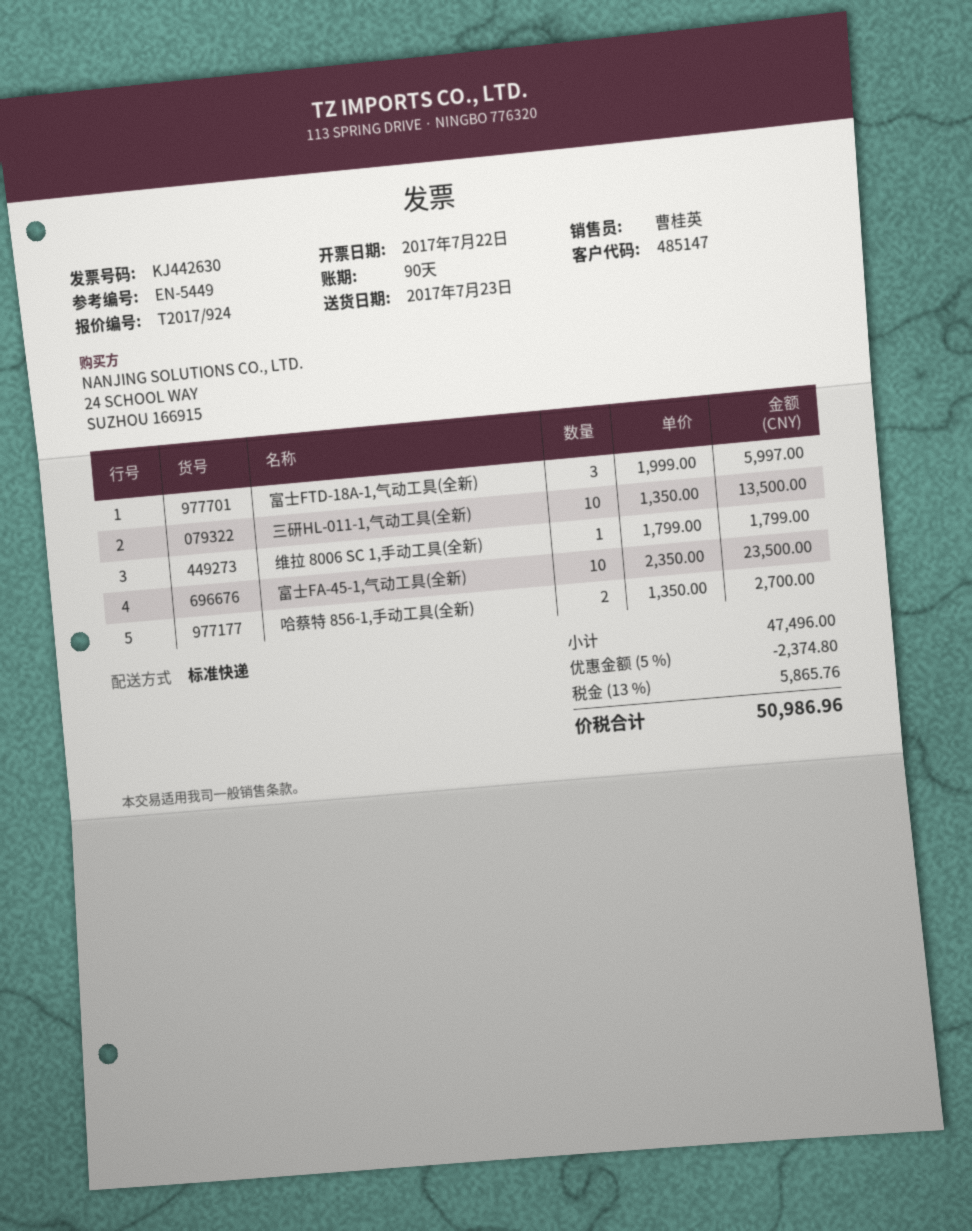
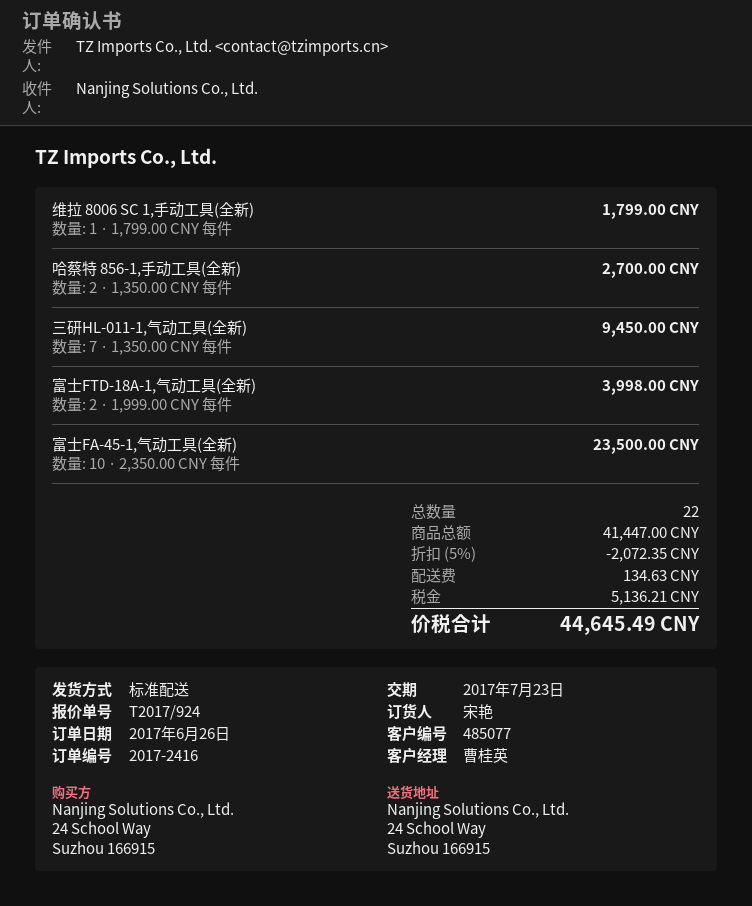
customer number: 485147 -> 485077
富士FTD-18A-1,气动工具(全新): 3 x 1999.00 = 5997.00 -> 2 x 1999.00 = 3998.00
三研HL-011-1,气动工具(全新): 10 x 1350.00 = 13500.00 -> 7 x 1350.00 = 9450.00
subtotal: 47496.00 -> 41447.00
discount: 5% = 2374.80 -> 5% = 2072.35
shipping: none -> 134.63
tax: 5865.76 -> 5136.21
total: 50986.96 -> 44645.49

